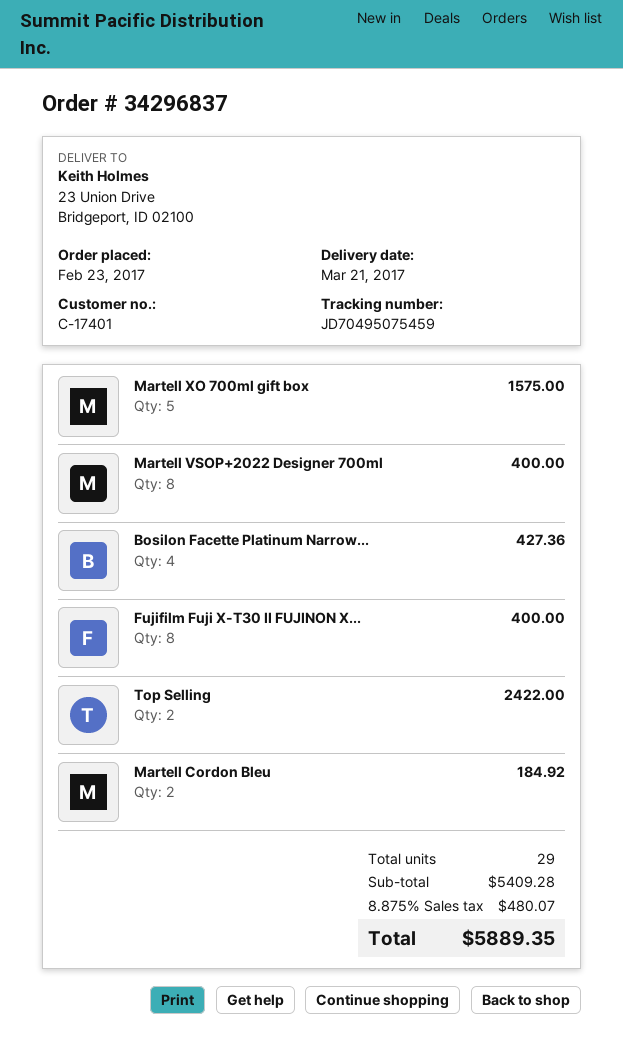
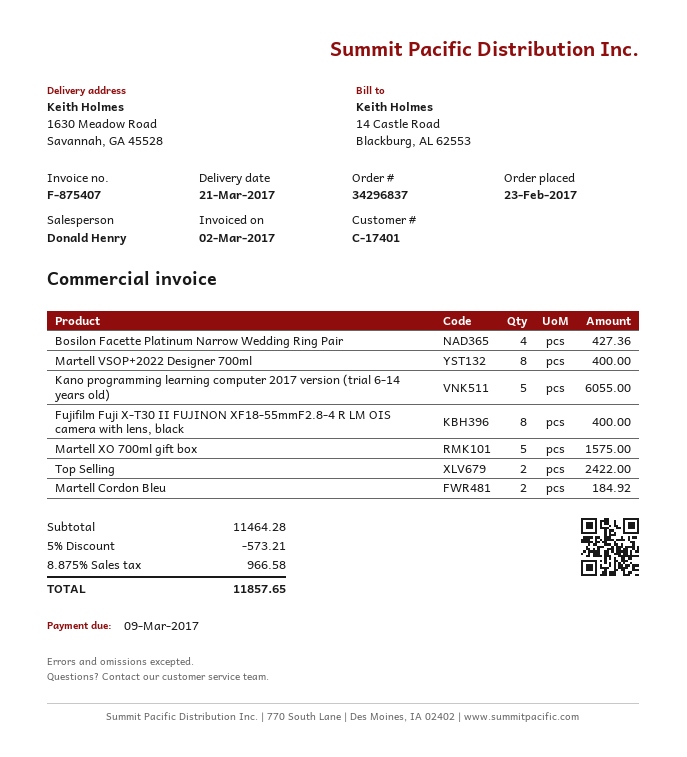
ship to: 23 Union Drive, Bridgeport, ID 02100 -> 1630 Meadow Road, Savannah, GA 45528
Kano programming learning computer 2017 version (trial 6-14 years old): none -> 5 for 6055.00
subtotal: 5409.28 -> 11464.28
discount: none -> 5% = 573.21
tax: 8.875% = 480.07 -> 8.875% = 966.58
total: 5889.35 -> 11857.65

